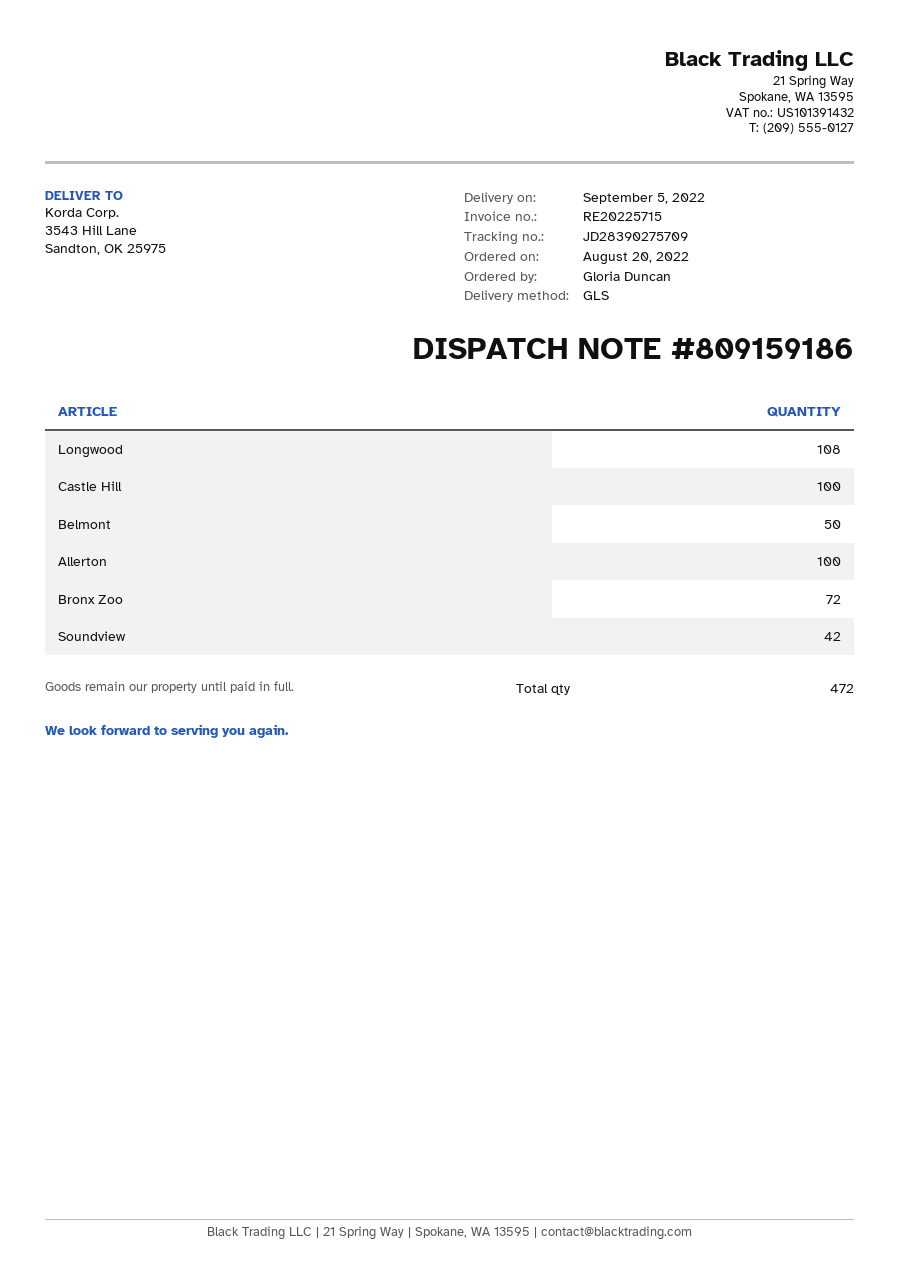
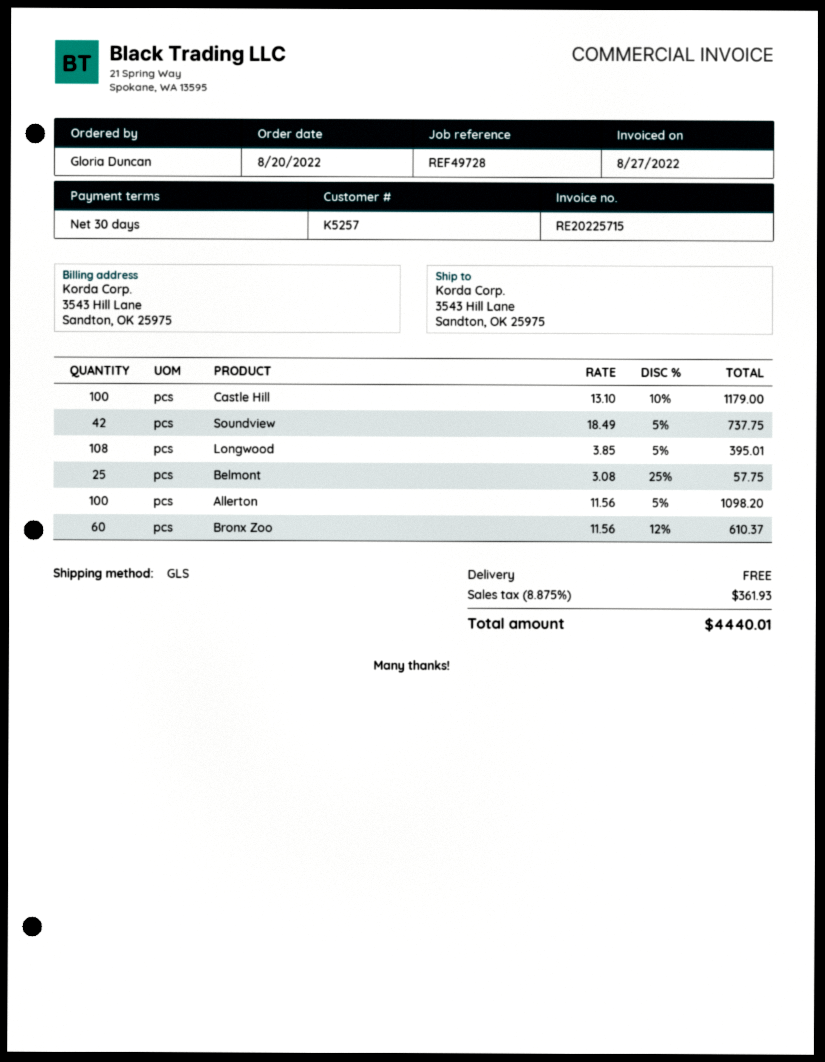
Belmont: 50 -> 25
Bronx Zoo: 72 -> 60

